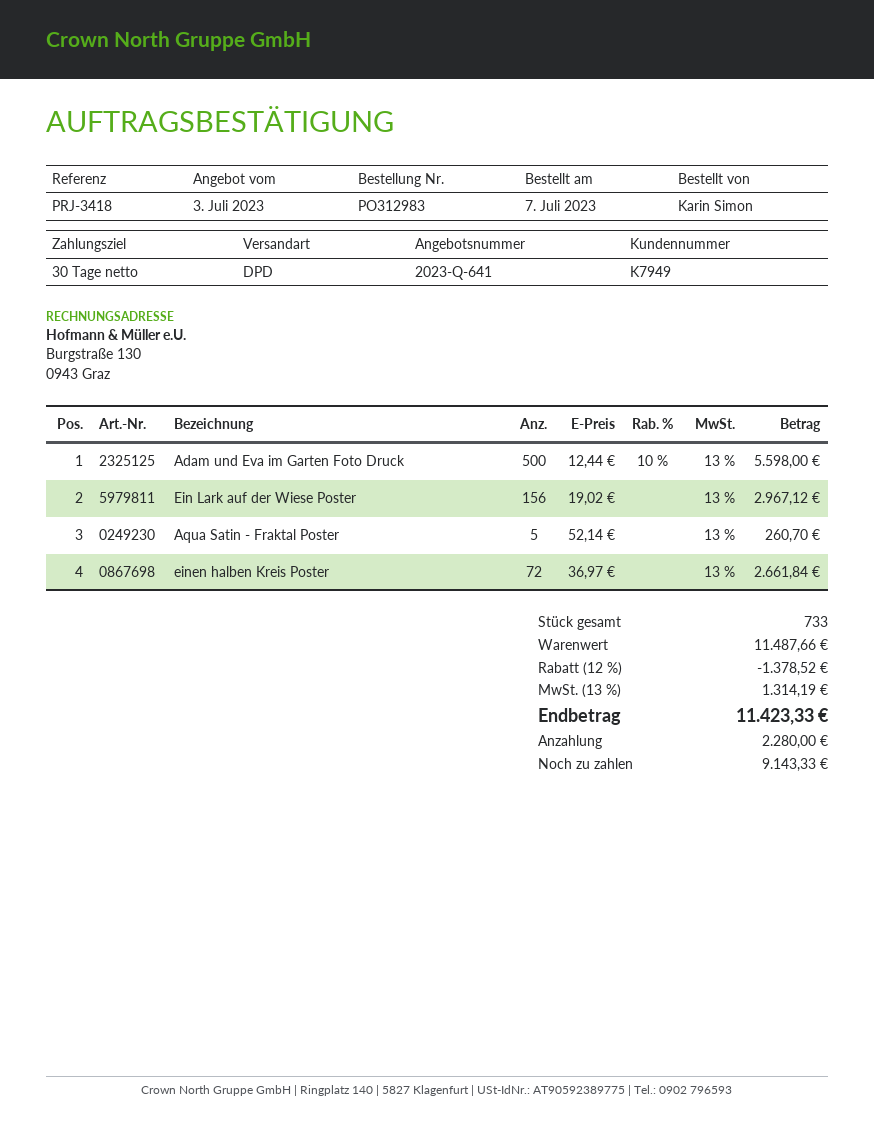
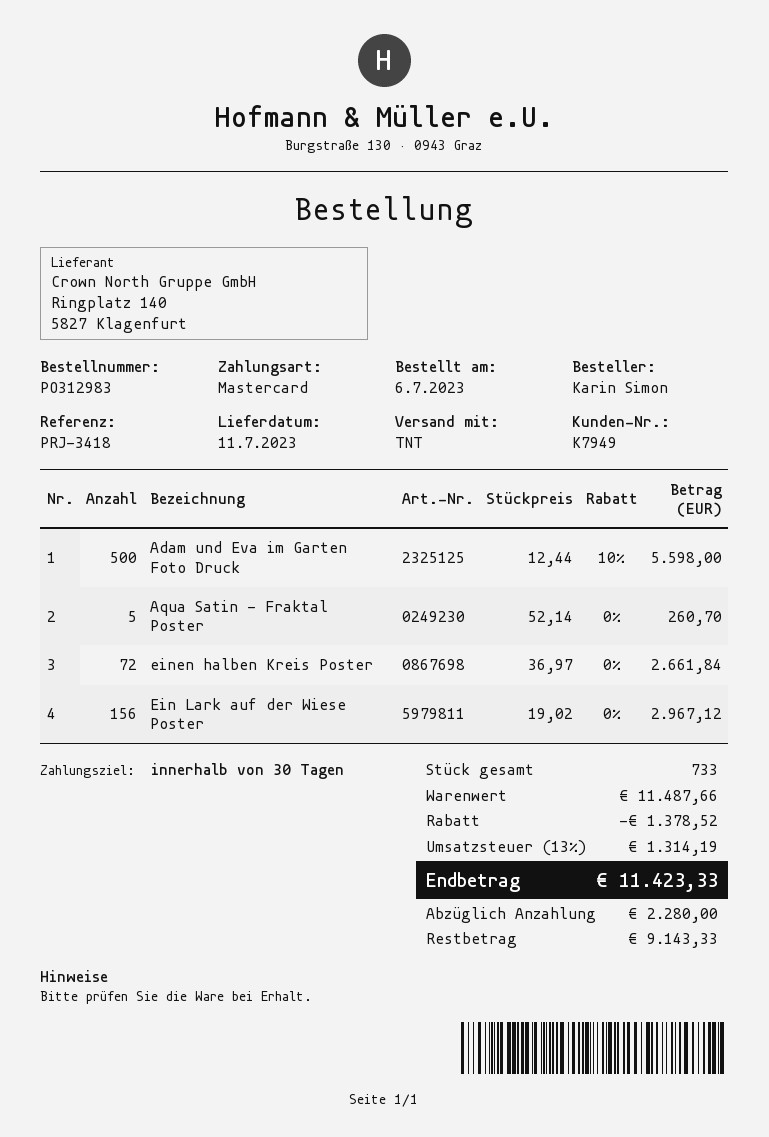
order date: 2023-07-07 -> 2023-07-06
shipping method: DPD -> TNT

